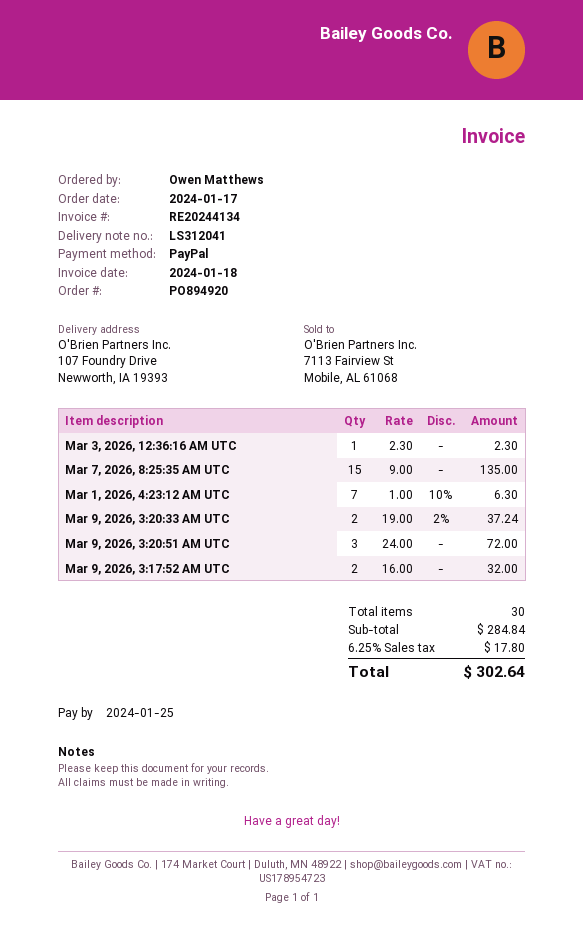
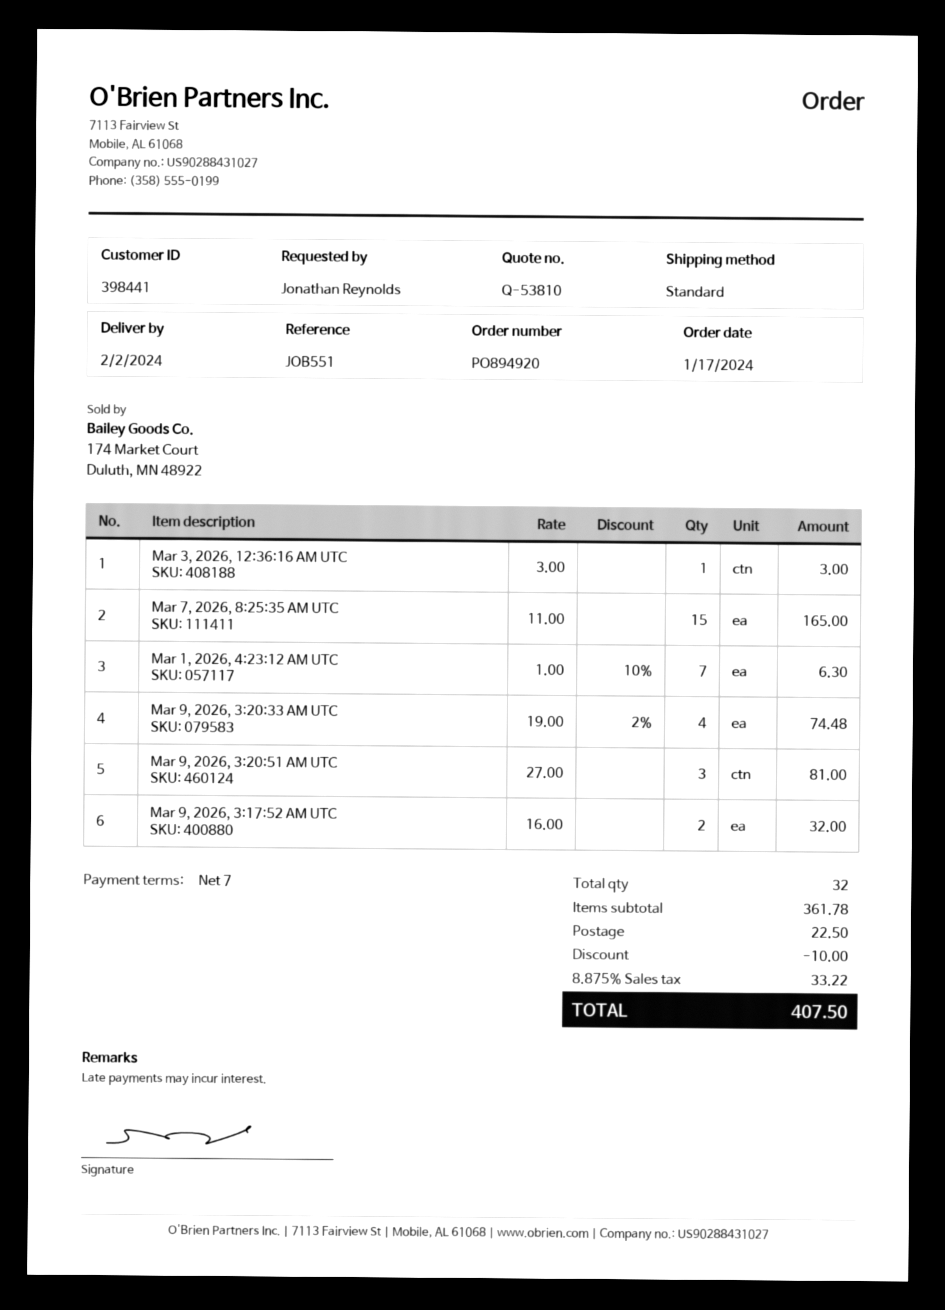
ordered by: Owen Matthews -> Jonathan Reynolds
Mar 3, 2026, 12:36:16 AM UTC: 1 x 2.30 = 2.30 -> 1 x 3.00 = 3.00
Mar 7, 2026, 8:25:35 AM UTC: 15 x 9.00 = 135.00 -> 15 x 11.00 = 165.00
Mar 9, 2026, 3:20:33 AM UTC: 2 x 19.00 - 2% = 37.24 -> 4 x 19.00 - 2% = 74.48
Mar 9, 2026, 3:20:51 AM UTC: 3 x 24.00 = 72.00 -> 3 x 27.00 = 81.00
total quantity: 30 -> 32
subtotal: 284.84 -> 361.78
discount: none -> 10.00
shipping: none -> 22.50
tax: 6.25% = 17.80 -> 8.875% = 33.22
total: 302.64 -> 407.50

